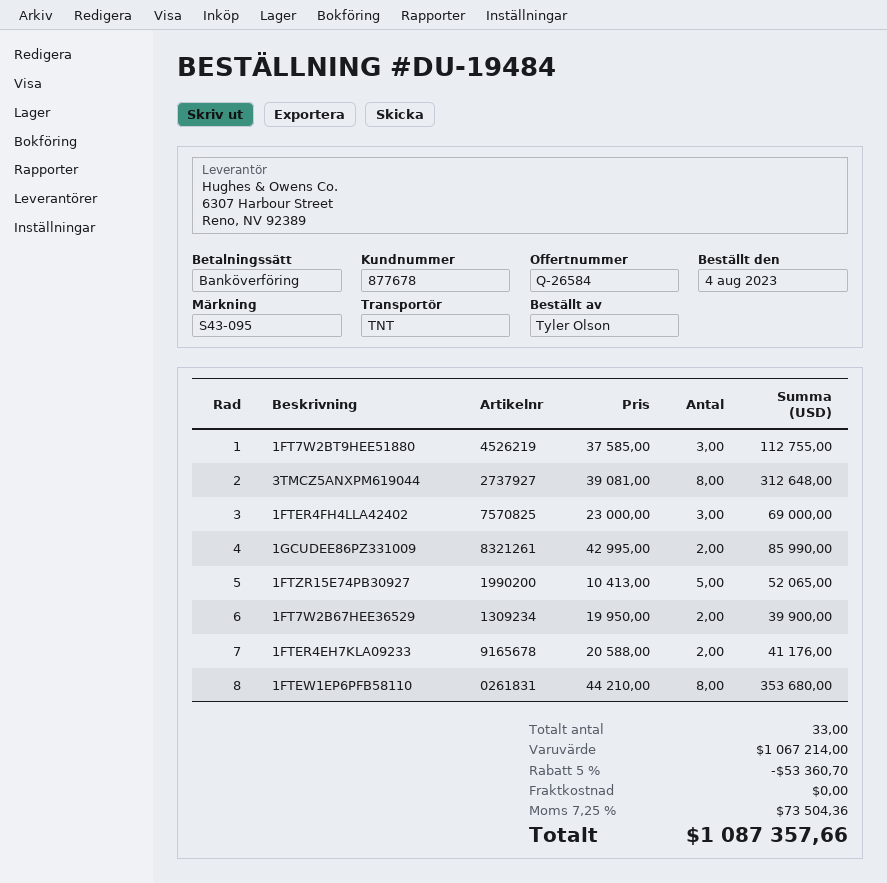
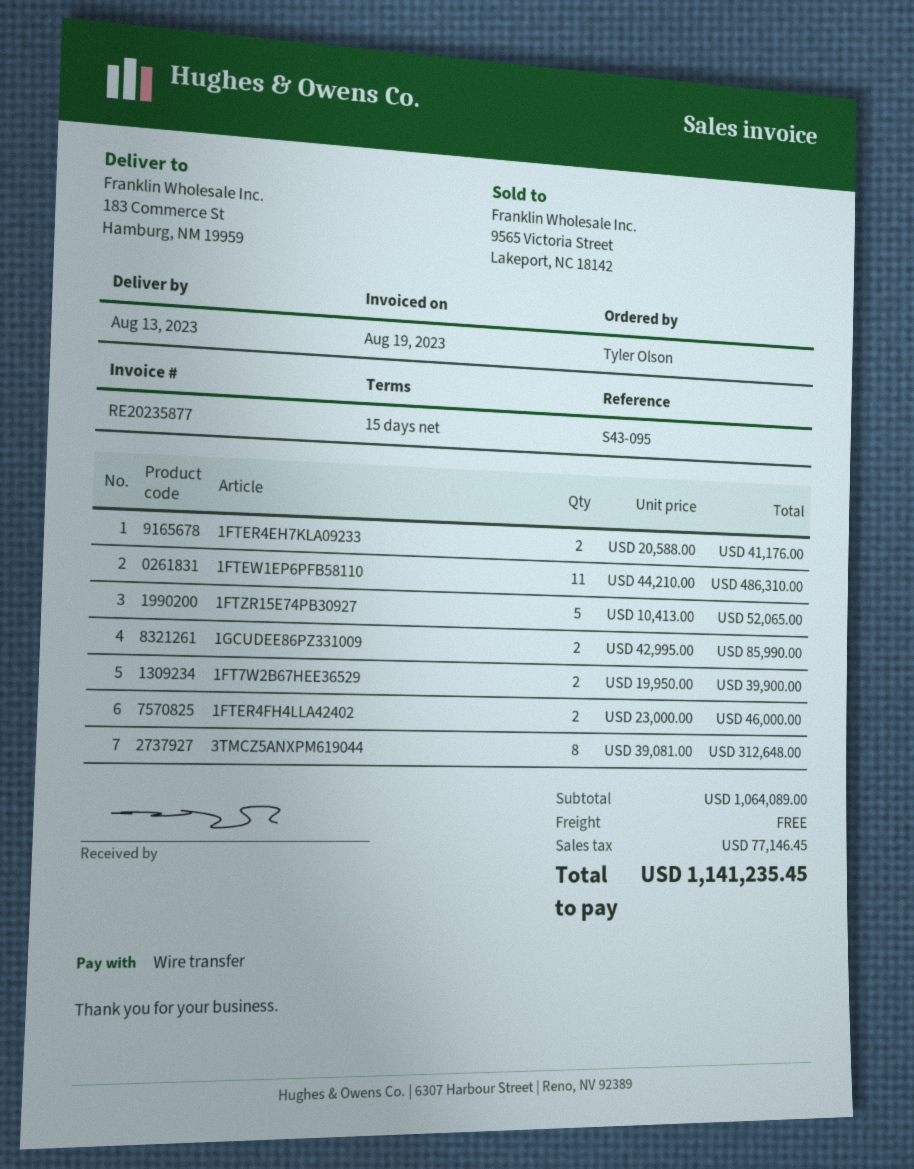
1FT7W2BT9HEE51880: 3 x 37585.00 = 112755.00 -> none
1FTER4FH4LLA42402: 3 x 23000.00 = 69000.00 -> 2 x 23000.00 = 46000.00
1FTEW1EP6PFB58110: 8 x 44210.00 = 353680.00 -> 11 x 44210.00 = 486310.00
subtotal: 1067214.00 -> 1064089.00
discount: 5% = 53360.70 -> none
tax: 73504.36 -> 77146.45
total: 1087357.66 -> 1141235.45

